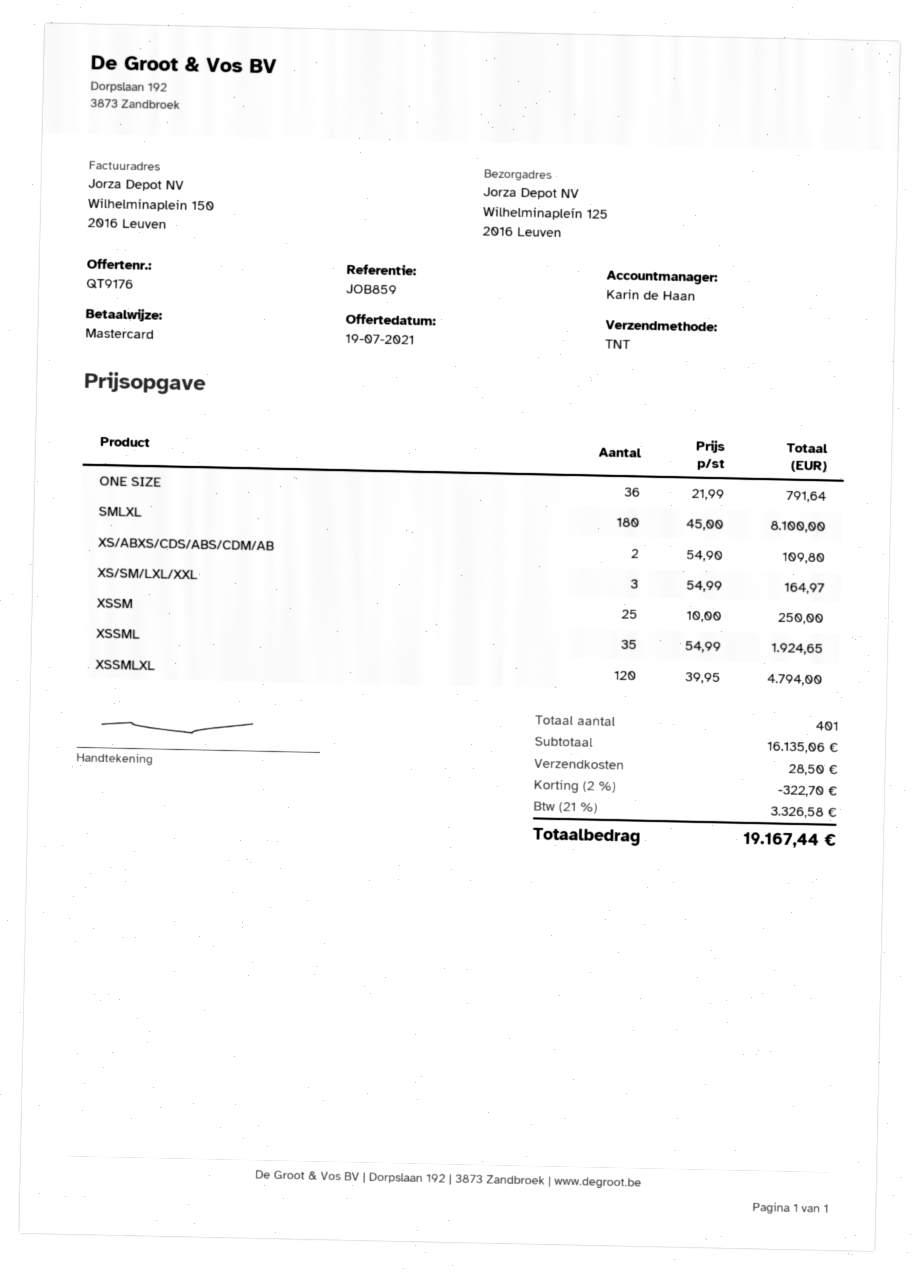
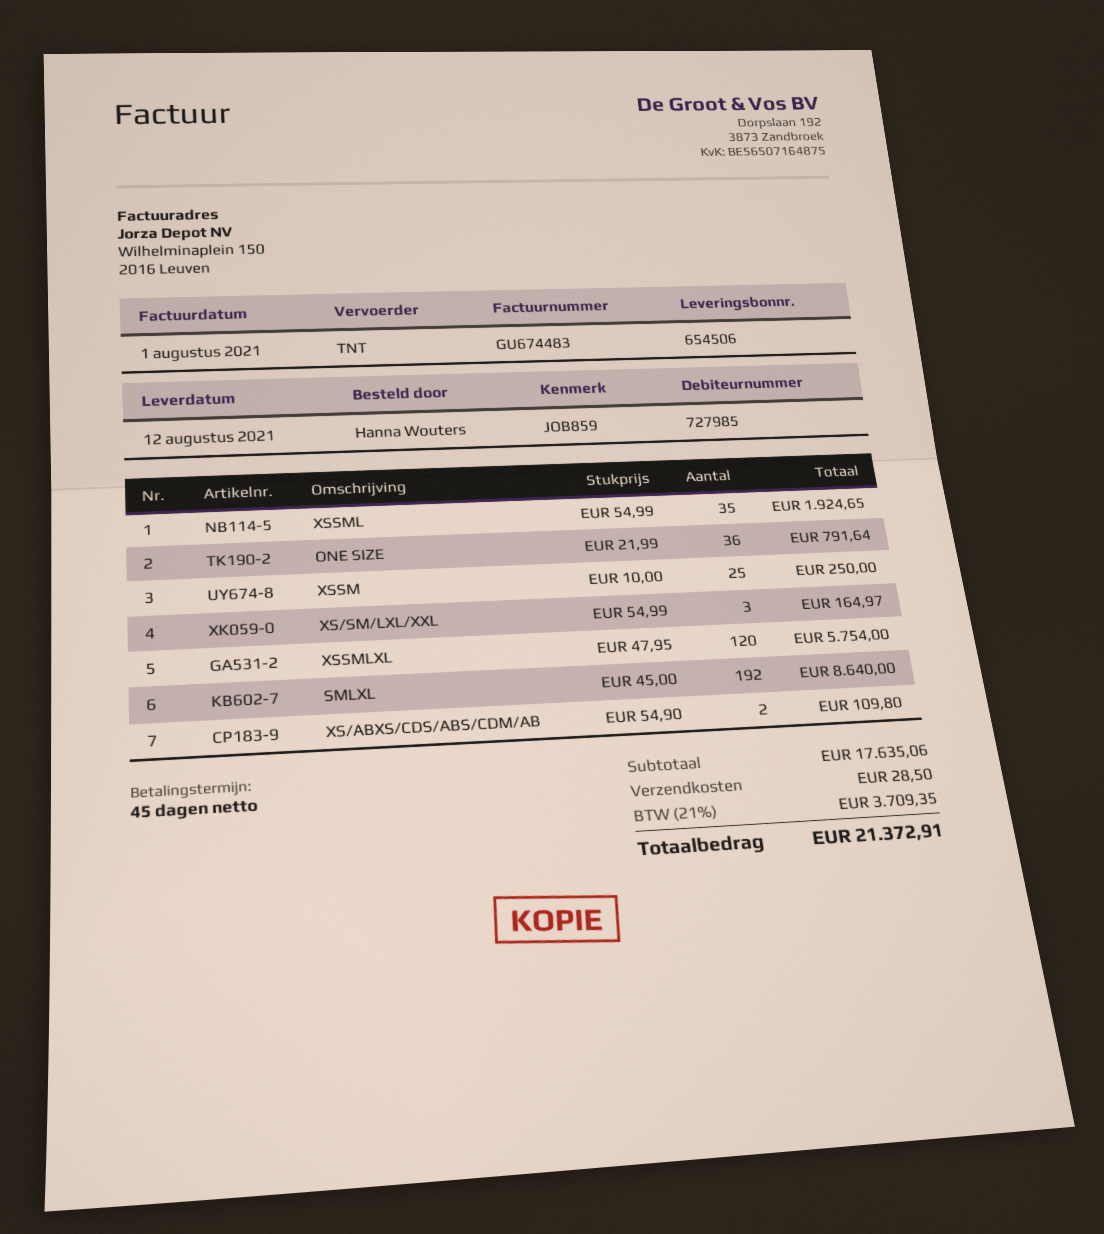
SMLXL: 180 x 45.00 = 8100.00 -> 192 x 45.00 = 8640.00
XSSMLXL: 120 x 39.95 = 4794.00 -> 120 x 47.95 = 5754.00
subtotal: 16135.06 -> 17635.06
discount: 2% = 322.70 -> none
tax: 21% = 3326.58 -> 21% = 3709.35
total: 19167.44 -> 21372.91

